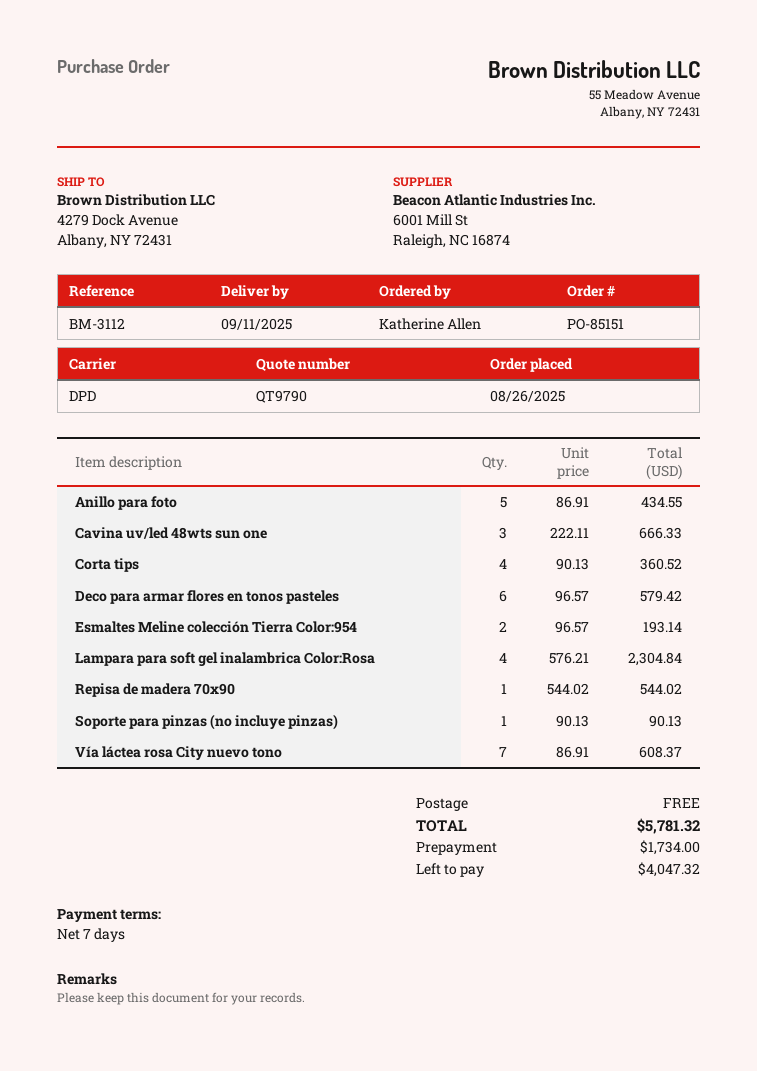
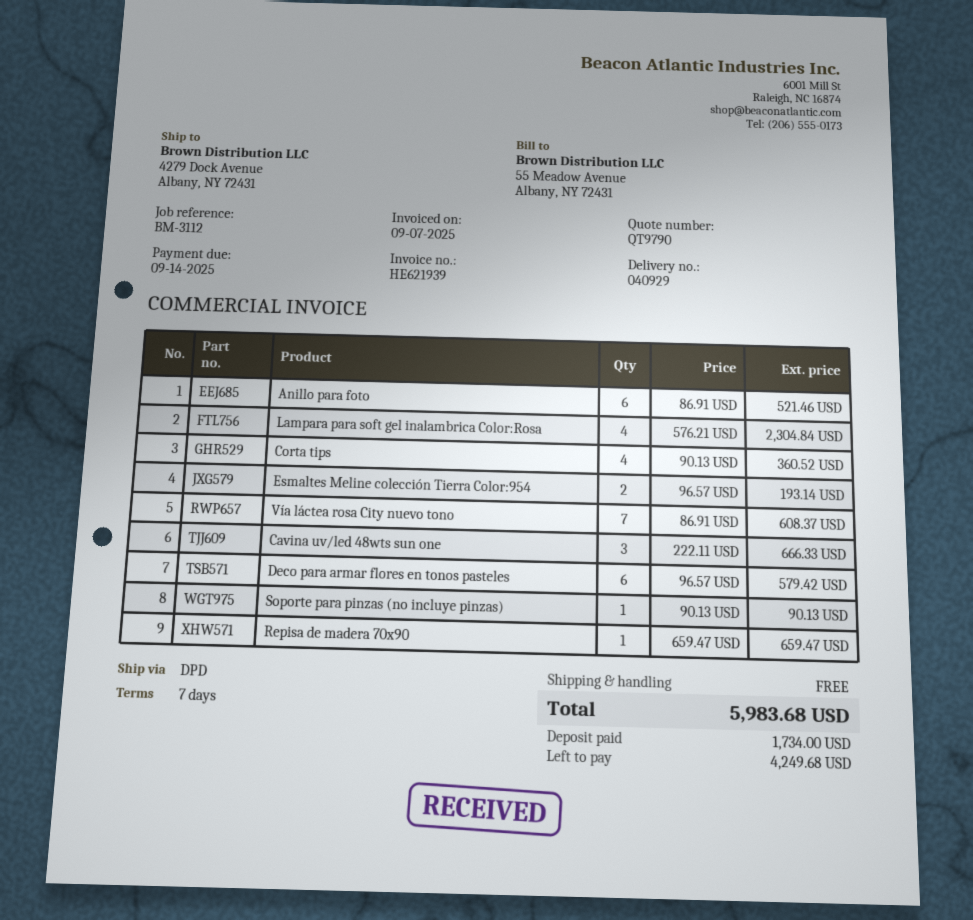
Anillo para foto: 5 x 86.91 = 434.55 -> 6 x 86.91 = 521.46
Repisa de madera 70x90: 1 x 544.02 = 544.02 -> 1 x 659.47 = 659.47
total: 5781.32 -> 5983.68
balance: 4047.32 -> 4249.68

